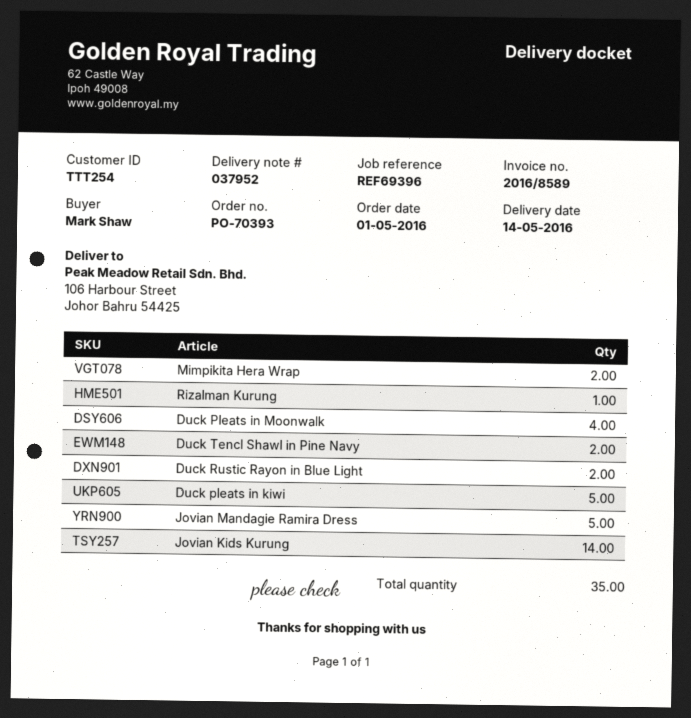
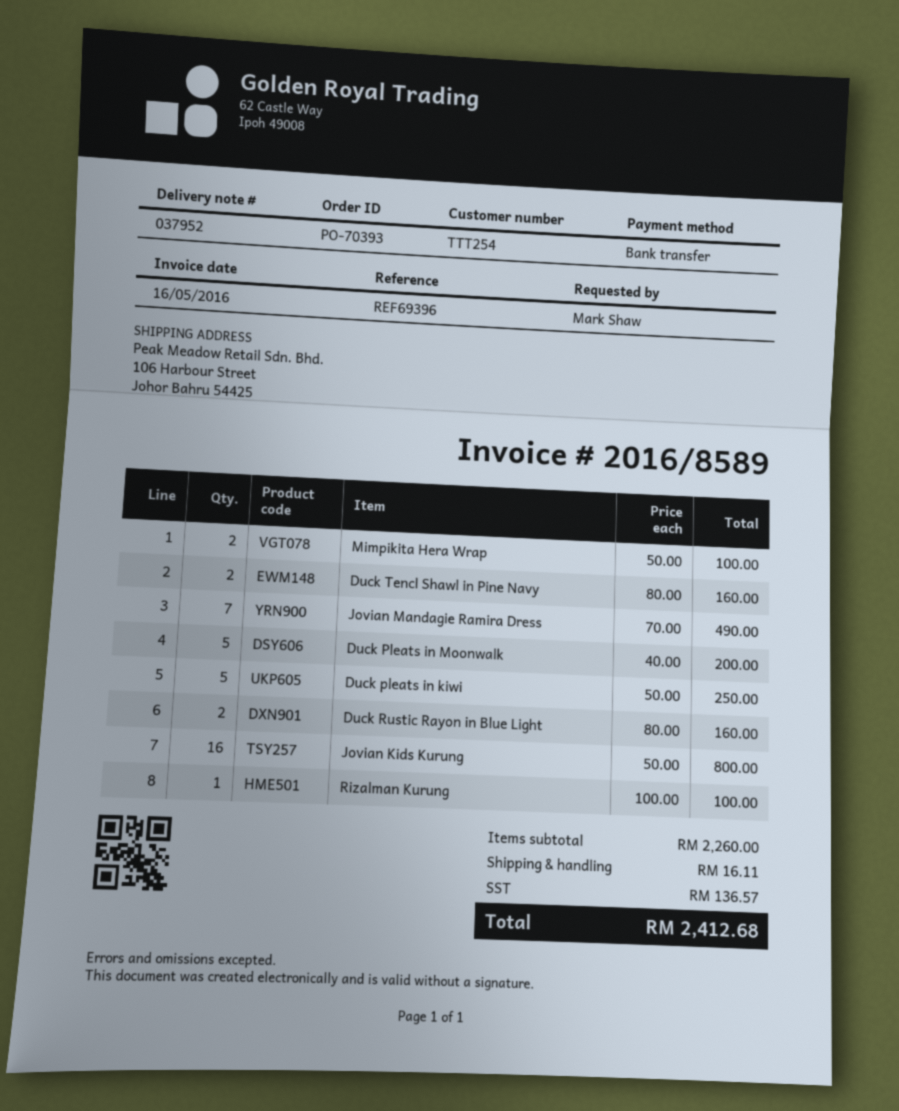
Duck Pleats in Moonwalk: 4 -> 5
Jovian Mandagie Ramira Dress: 5 -> 7
Jovian Kids Kurung: 14 -> 16

